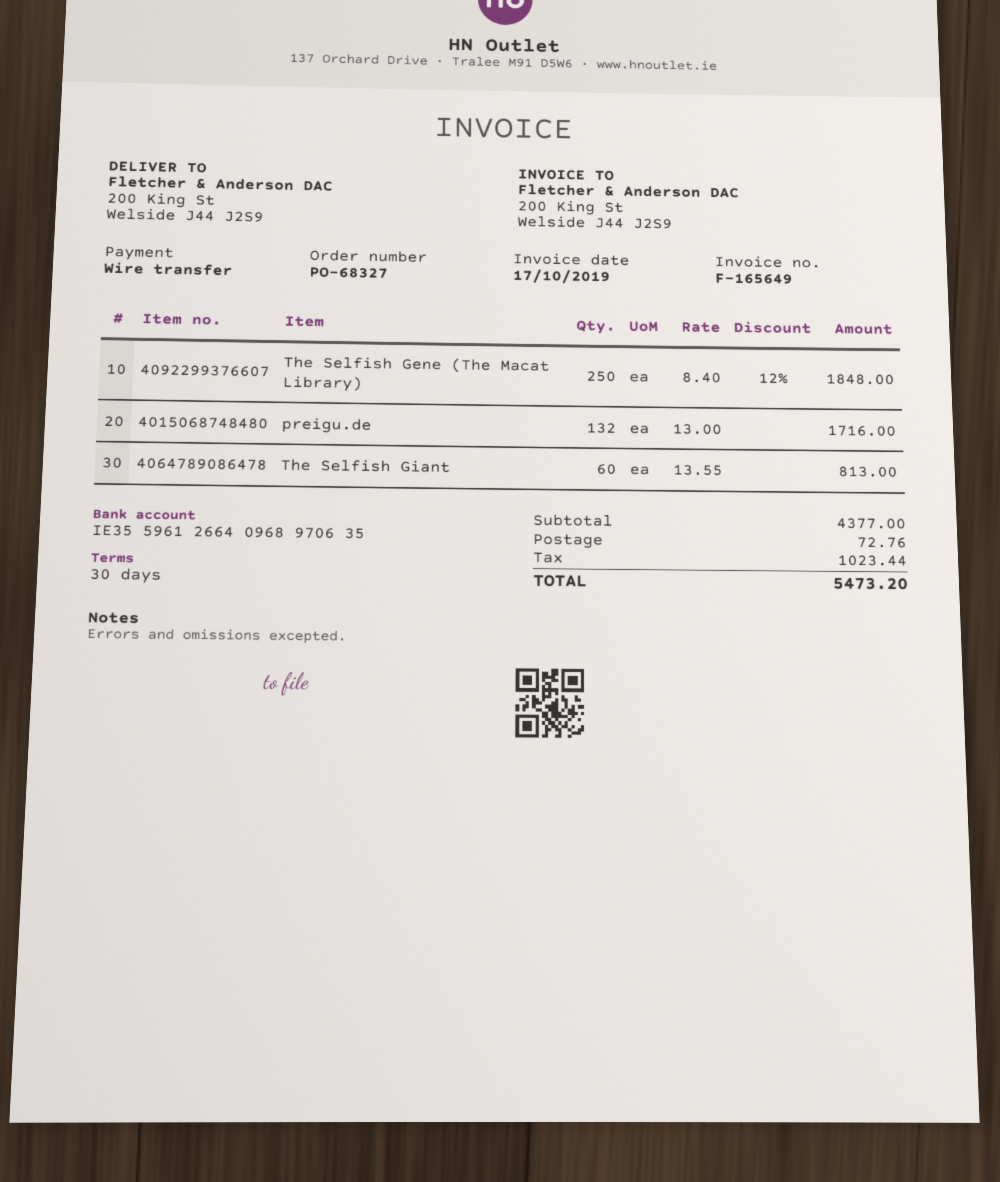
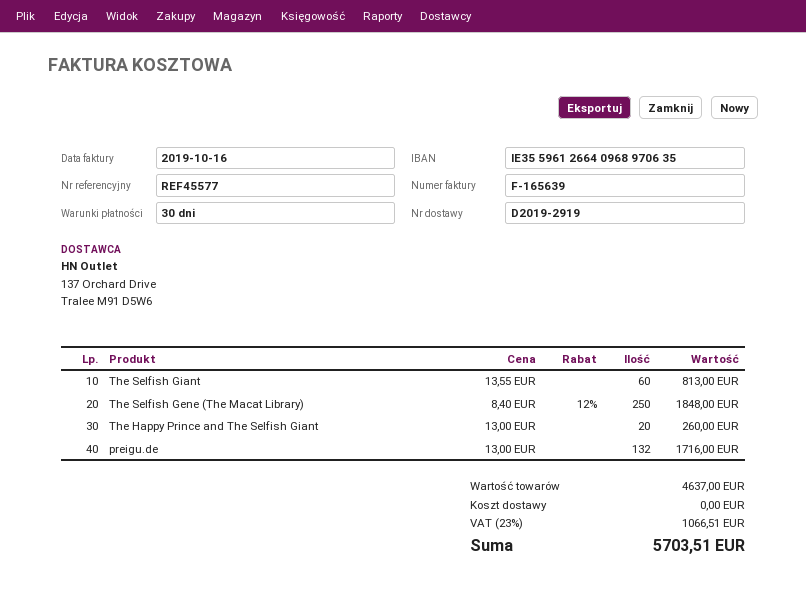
invoice number: F-165649 -> F-165639
invoice date: 2019-10-17 -> 2019-10-16
The Happy Prince and The Selfish Giant: none -> 20 x 13.00 = 260.00
subtotal: 4377.00 -> 4637.00
shipping: 72.76 -> 0.00
tax: 1023.44 -> 1066.51
total: 5473.20 -> 5703.51

